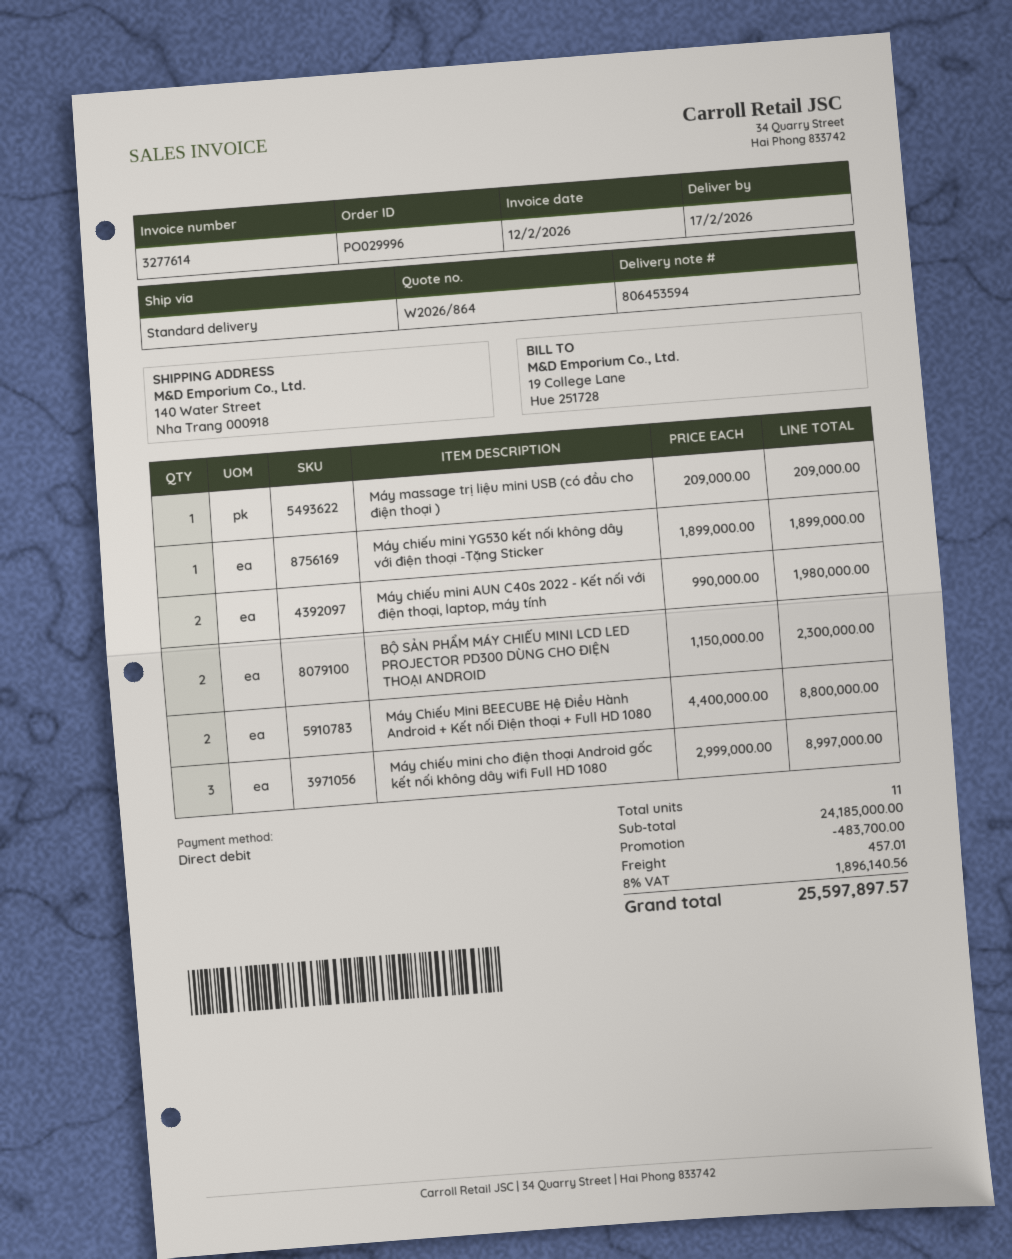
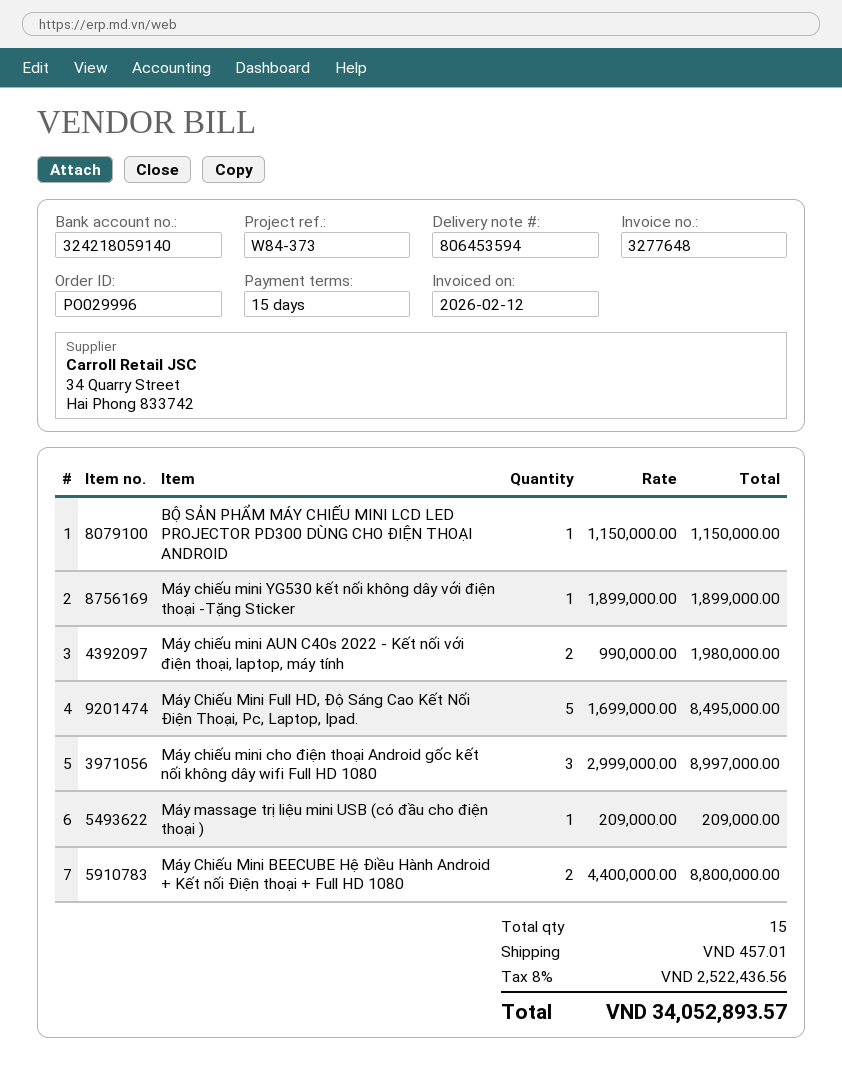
invoice number: 3277614 -> 3277648
BỘ SẢN PHẨM MÁY CHIẾU MINI LCD LED PROJECTOR PD300 DÙNG CHO ĐIỆN THOẠI ANDROID: 2 x 1150000.00 = 2300000.00 -> 1 x 1150000.00 = 1150000.00
Máy Chiếu Mini Full HD, Độ Sáng Cao Kết Nối Điện Thoại, Pc, Laptop, Ipad.: none -> 5 x 1699000.00 = 8495000.00
total quantity: 11 -> 15
discount: 483700.00 -> none
tax: 8% = 1896140.56 -> 8% = 2522436.56
total: 25597897.57 -> 34052893.57

